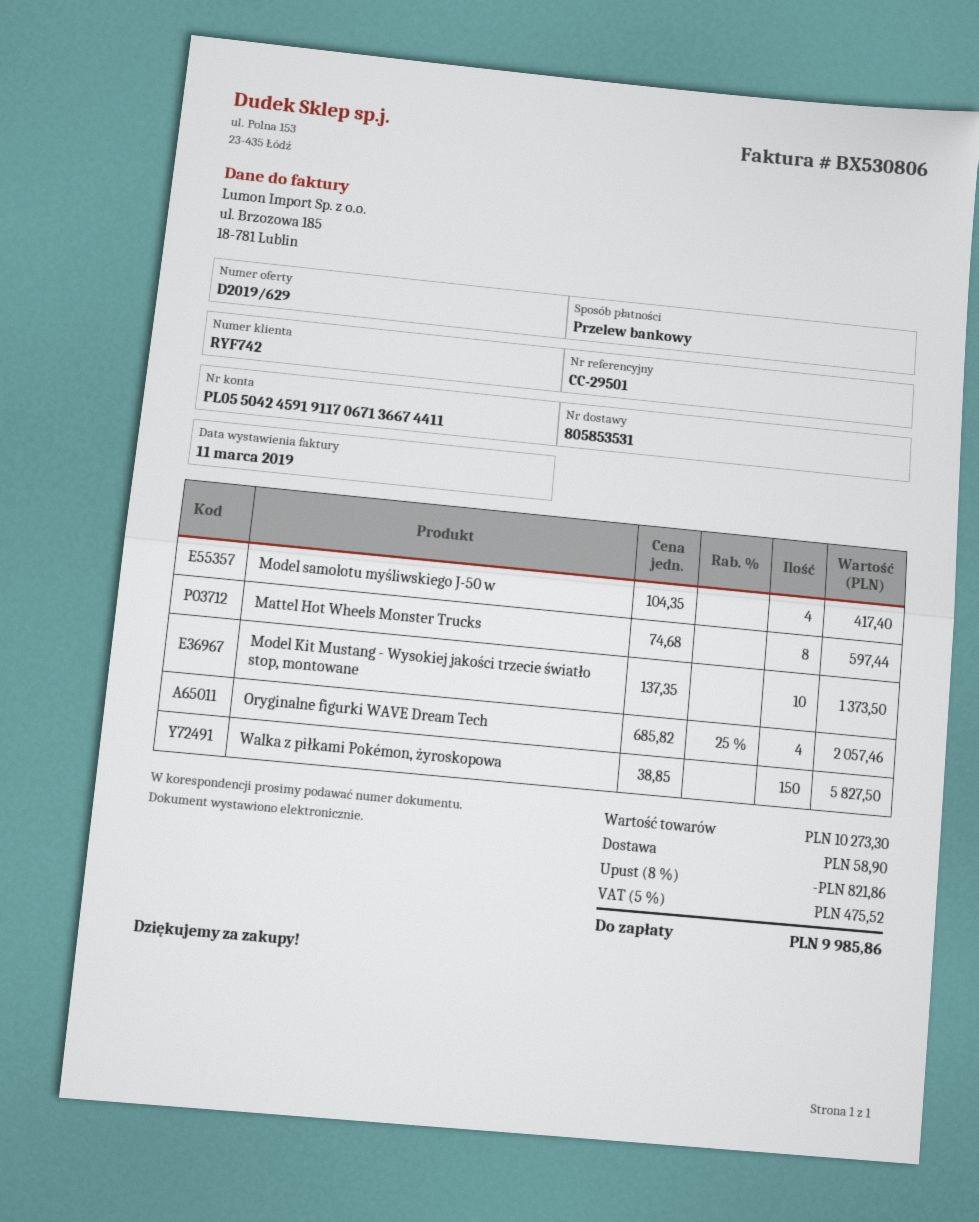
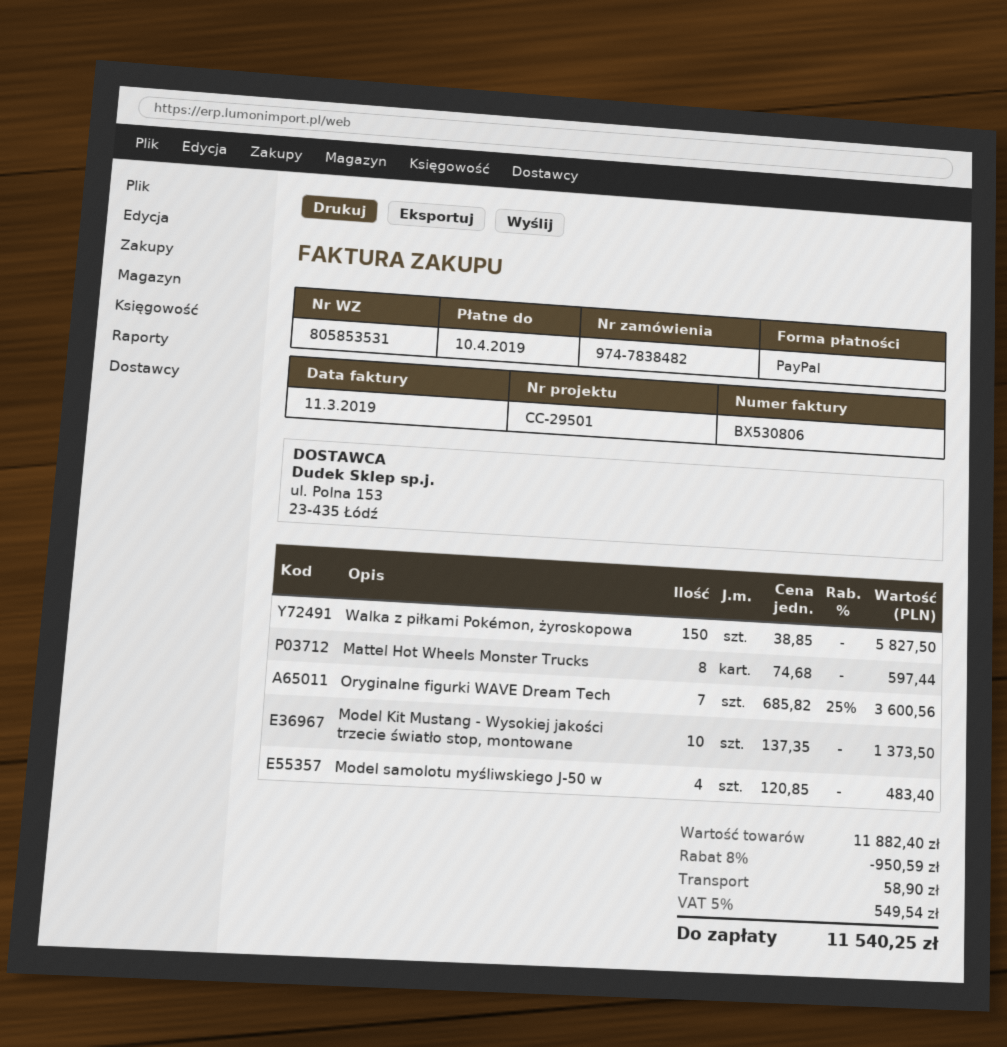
payment method: bank transfer -> PayPal
Model samolotu myśliwskiego J-50 w: 4 x 104.35 = 417.40 -> 4 x 120.85 = 483.40
Oryginalne figurki WAVE Dream Tech: 4 x 685.82 - 25% = 2057.46 -> 7 x 685.82 - 25% = 3600.56
subtotal: 10273.30 -> 11882.40
discount: 8% = 821.86 -> 8% = 950.59
tax: 5% = 475.52 -> 5% = 549.54
total: 9985.86 -> 11540.25

